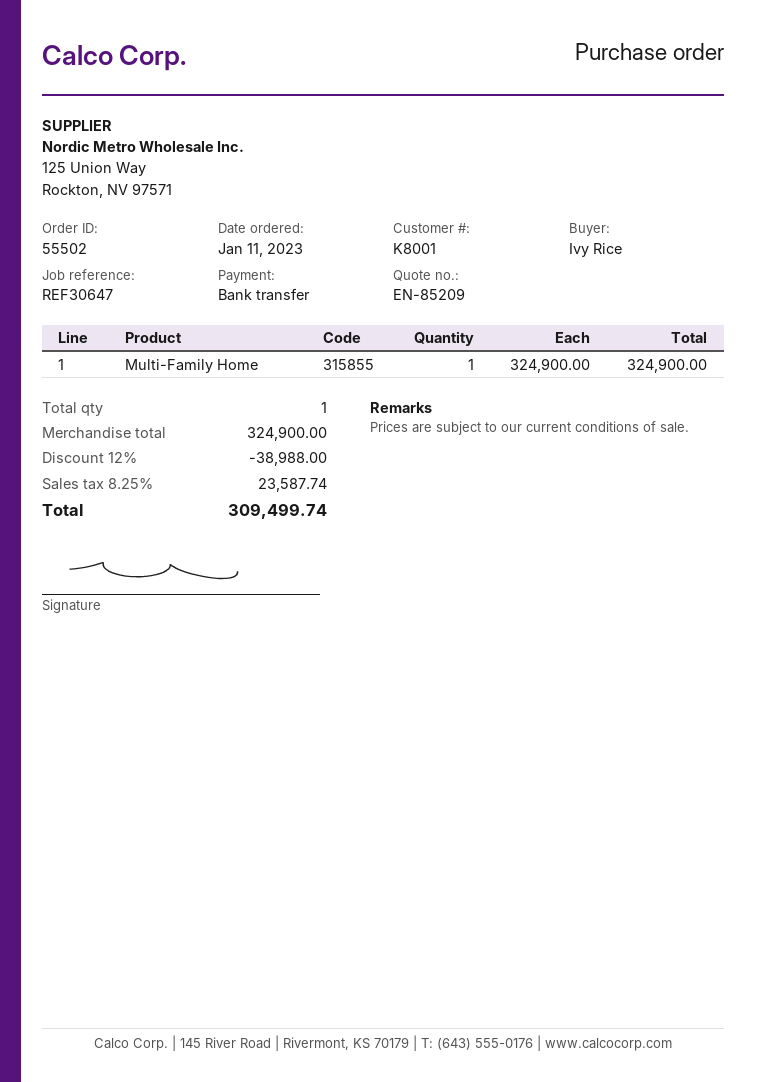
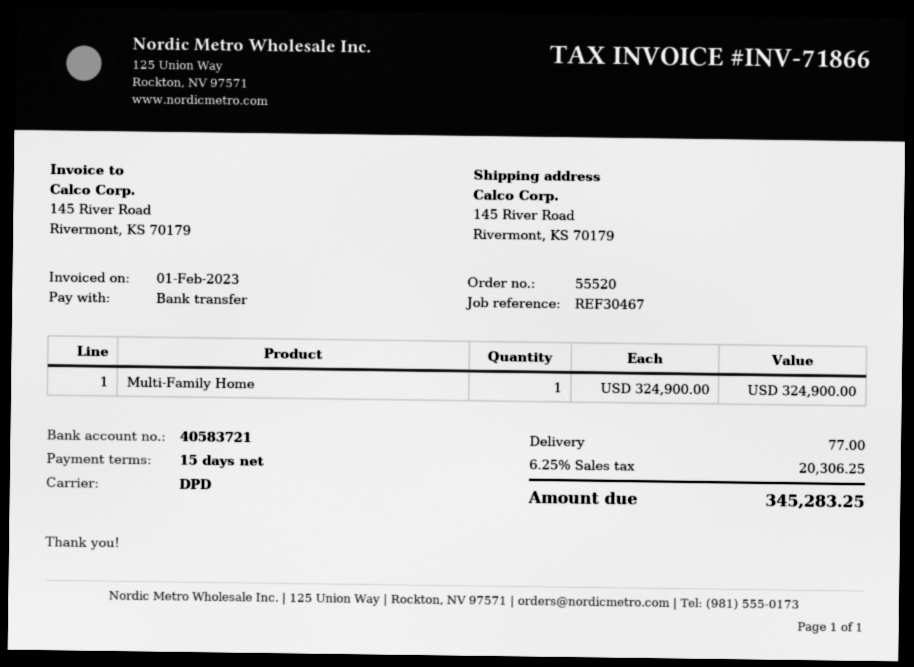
order number: 55502 -> 55520
reference: REF30647 -> REF30467
discount: 12% = 38988.00 -> none
shipping: none -> 77.00
tax: 8.25% = 23587.74 -> 6.25% = 20306.25
total: 309499.74 -> 345283.25

